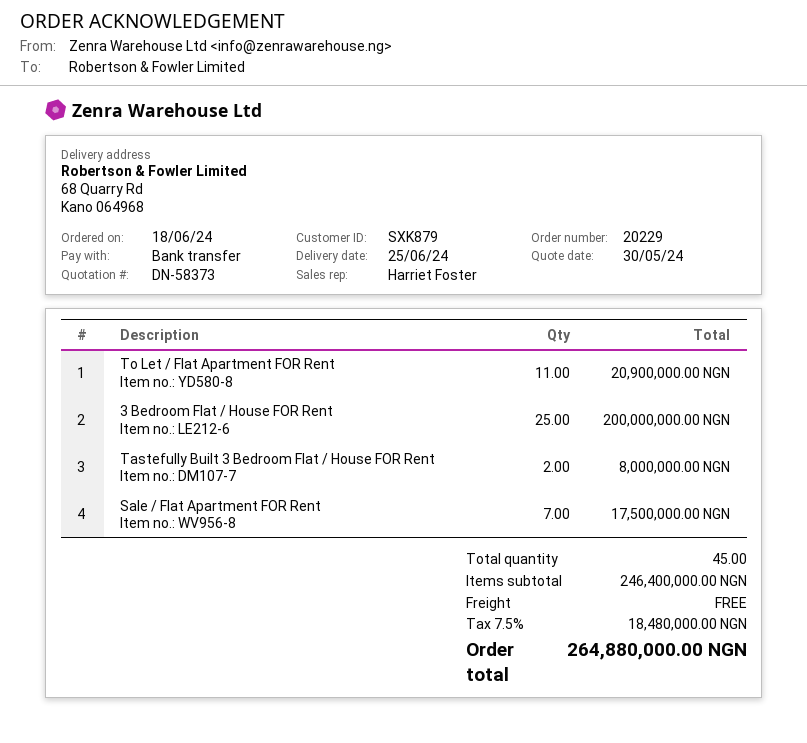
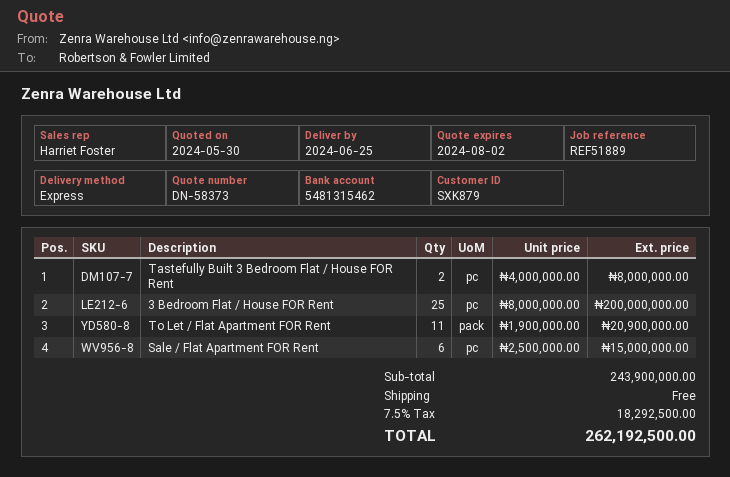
Sale / Flat Apartment FOR Rent: 7 for 17500000.00 -> 6 for 15000000.00
subtotal: 246400000.00 -> 243900000.00
tax: 7.5% = 18480000.00 -> 7.5% = 18292500.00
total: 264880000.00 -> 262192500.00

